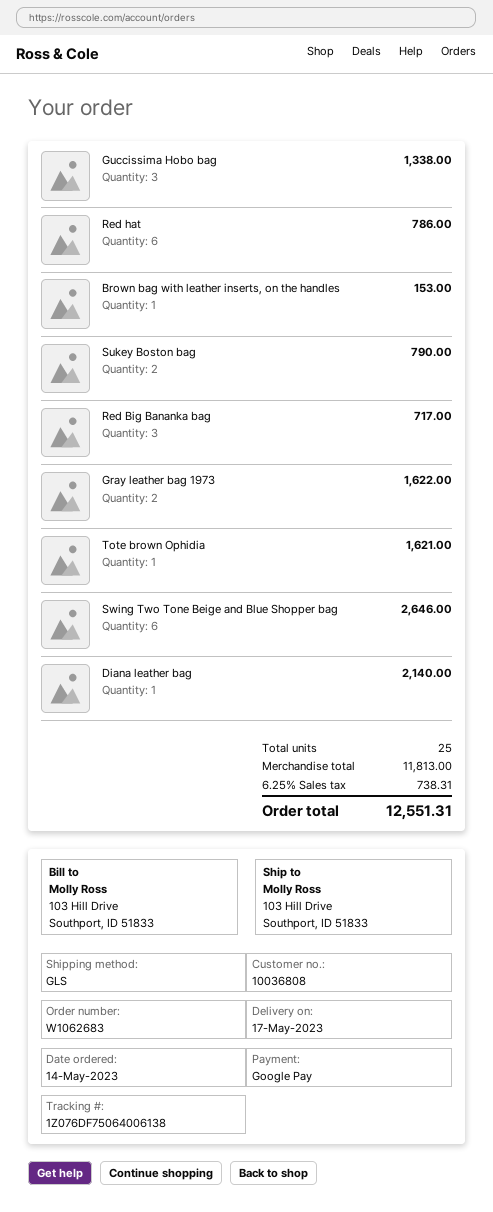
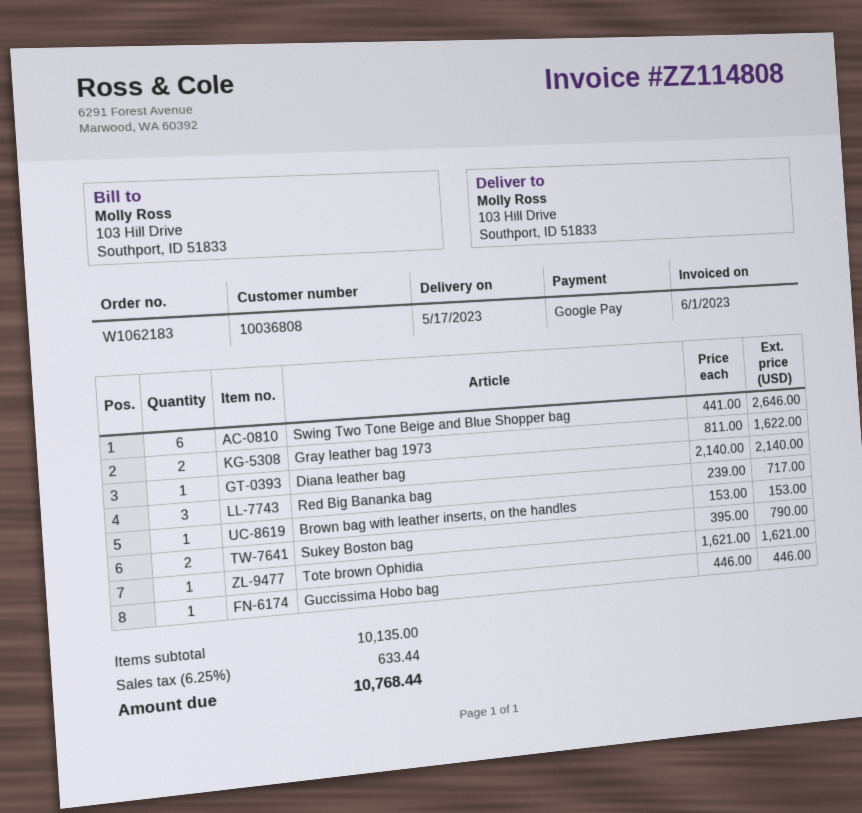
order number: W1062683 -> W1062183
Guccissima Hobo bag: 3 for 1338.00 -> 1 for 446.00
Red hat: 6 for 786.00 -> none
subtotal: 11813.00 -> 10135.00
tax: 6.25% = 738.31 -> 6.25% = 633.44
total: 12551.31 -> 10768.44

